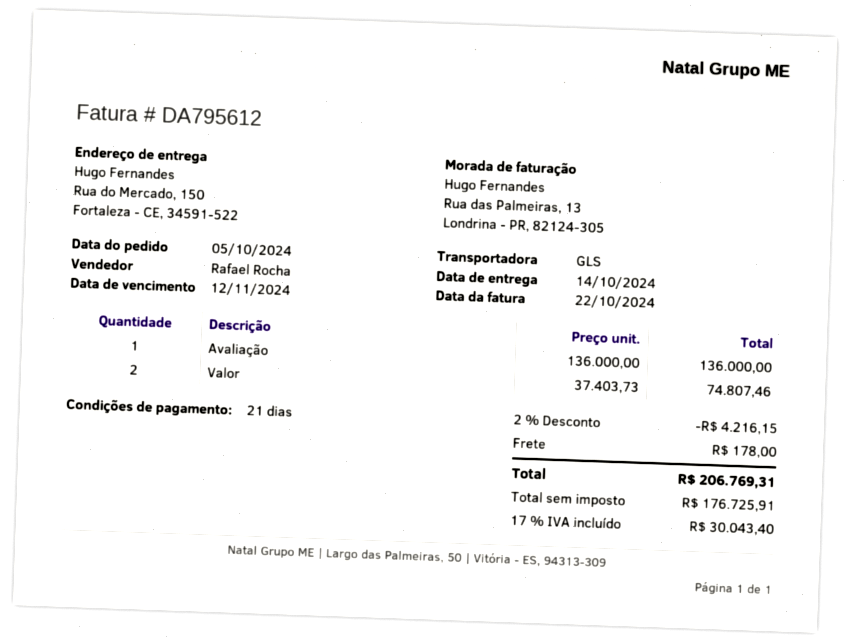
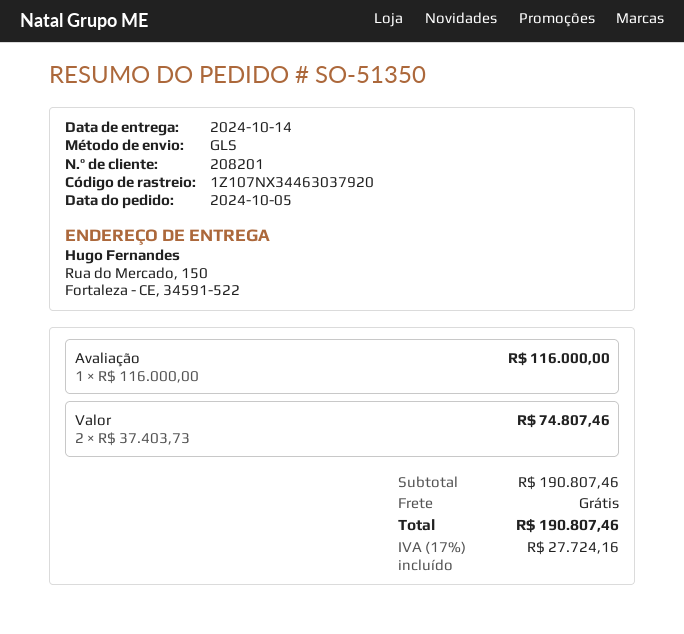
Avaliação: 1 x 136000.00 = 136000.00 -> 1 x 116000.00 = 116000.00
discount: 2% = 4216.15 -> none
shipping: 178.00 -> 0.00
tax: 17% = 30043.40 -> 17% = 27724.16
total: 206769.31 -> 190807.46

